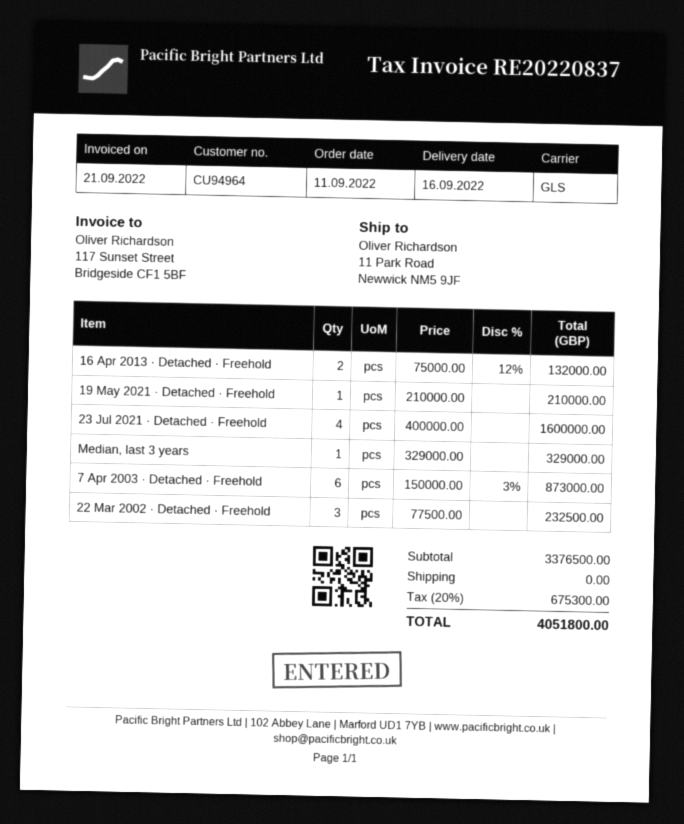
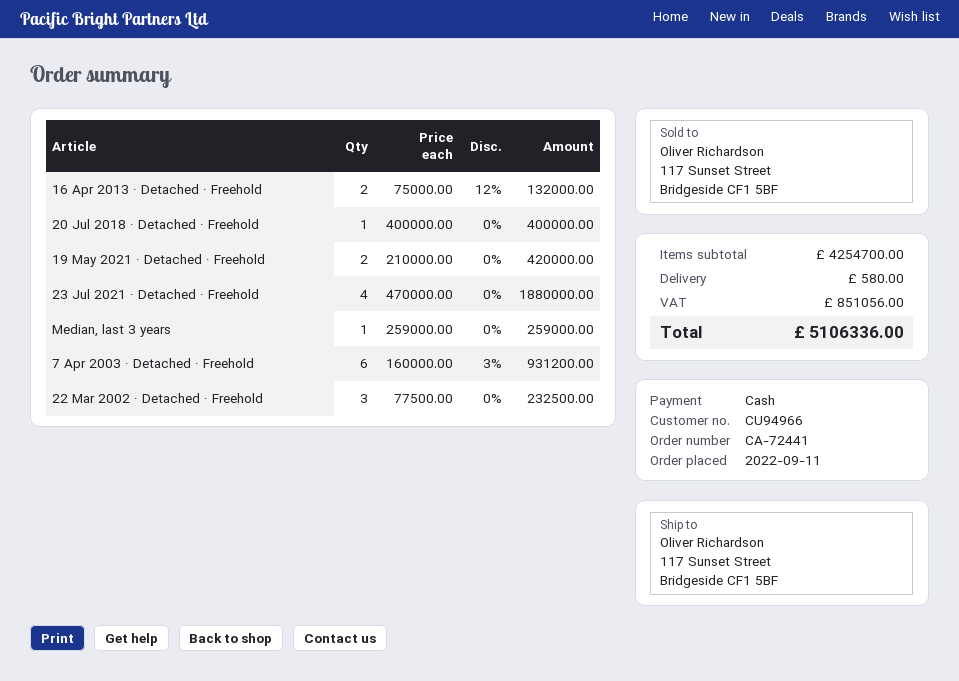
customer number: CU94964 -> CU94966
ship to: 11 Park Road, Newwick NM5 9JF -> 117 Sunset Street, Bridgeside CF1 5BF
19 May 2021 · Detached · Freehold: 1 x 210000.00 = 210000.00 -> 2 x 210000.00 = 420000.00
23 Jul 2021 · Detached · Freehold: 4 x 400000.00 = 1600000.00 -> 4 x 470000.00 = 1880000.00
Median, last 3 years: 1 x 329000.00 = 329000.00 -> 1 x 259000.00 = 259000.00
7 Apr 2003 · Detached · Freehold: 6 x 150000.00 - 3% = 873000.00 -> 6 x 160000.00 - 3% = 931200.00
20 Jul 2018 · Detached · Freehold: none -> 1 x 400000.00 = 400000.00
subtotal: 3376500.00 -> 4254700.00
shipping: 0.00 -> 580.00
tax: 675300.00 -> 851056.00
total: 4051800.00 -> 5106336.00

